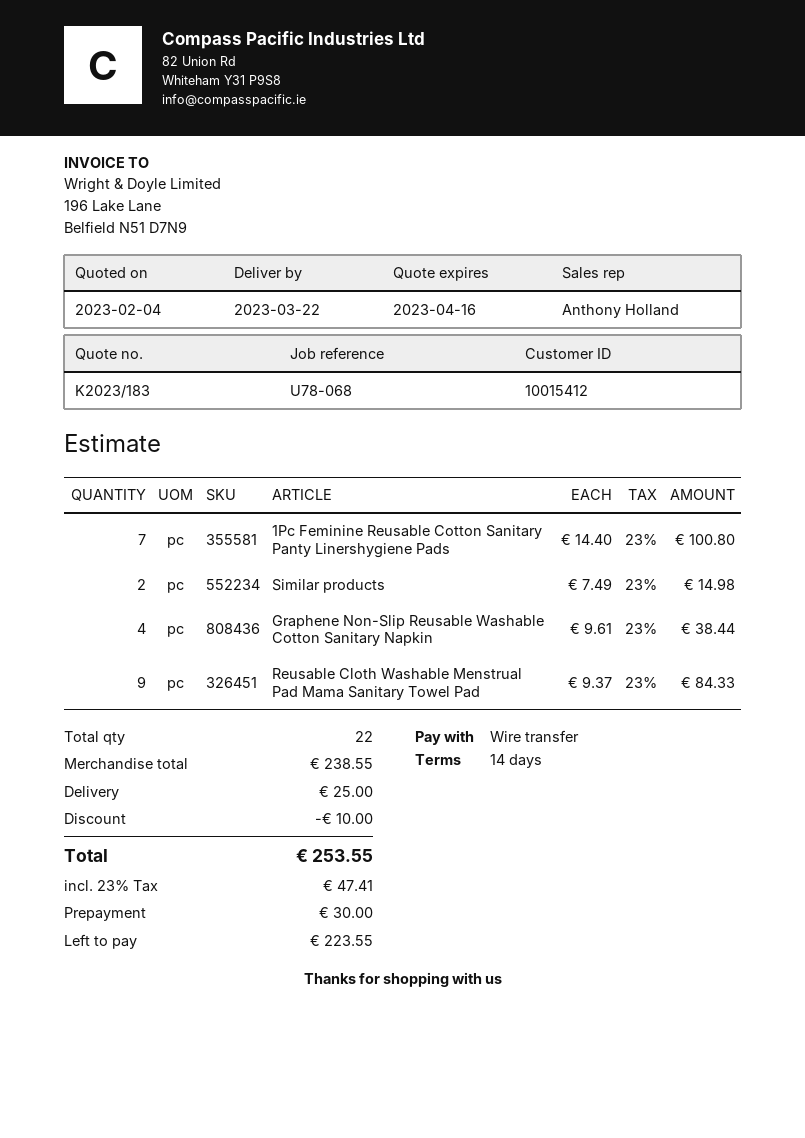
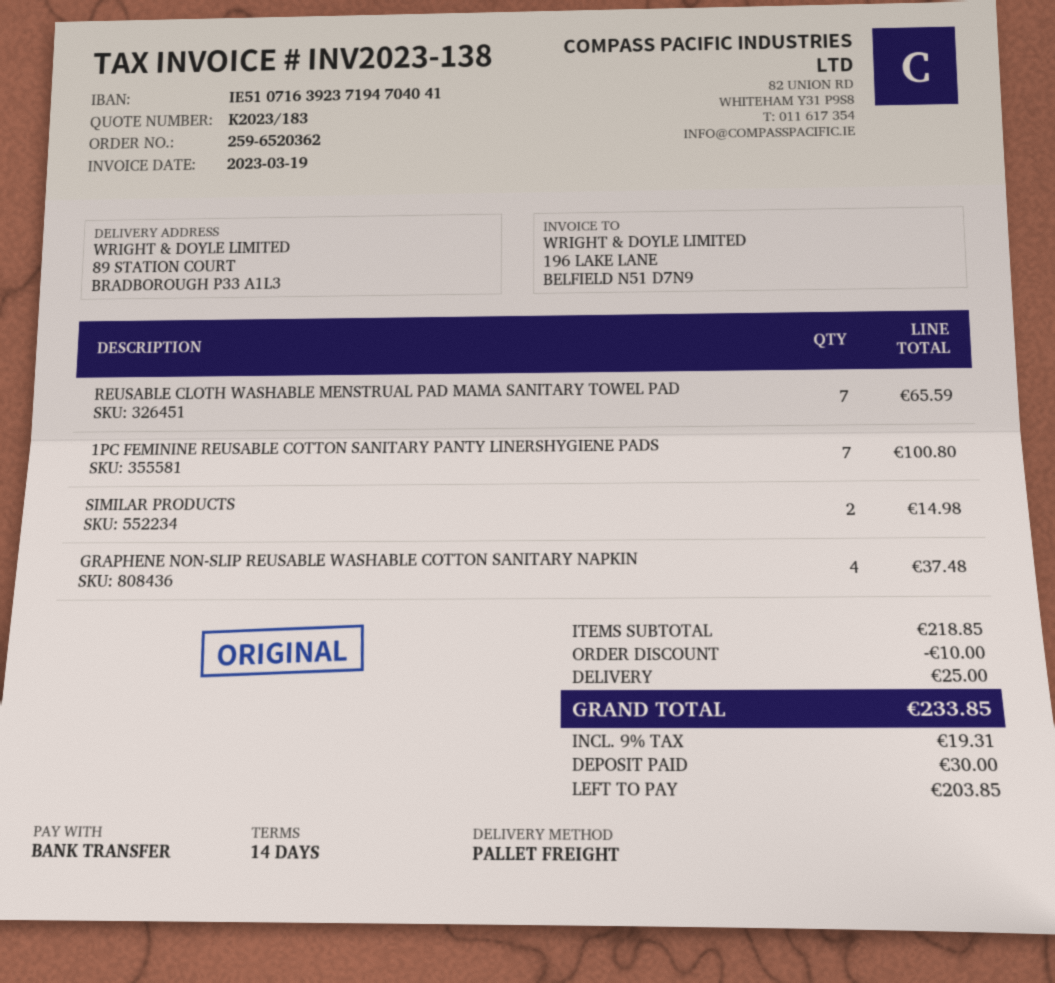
Graphene Non-Slip Reusable Washable Cotton Sanitary Napkin: 4 for 38.44 -> 4 for 37.48
Reusable Cloth Washable Menstrual Pad Mama Sanitary Towel Pad: 9 for 84.33 -> 7 for 65.59
subtotal: 238.55 -> 218.85
tax: 23% = 47.41 -> 9% = 19.31
total: 253.55 -> 233.85
balance: 223.55 -> 203.85

